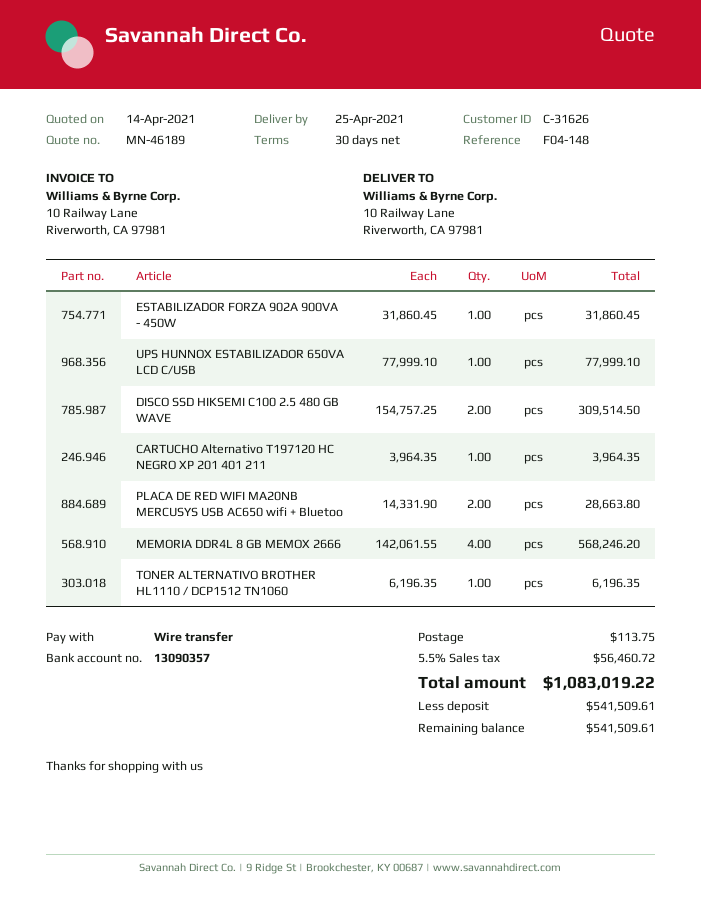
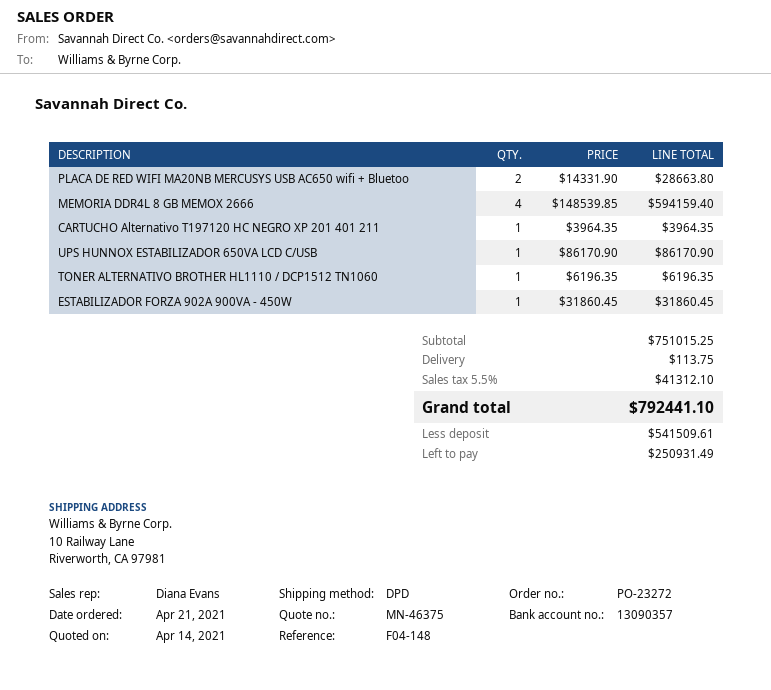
quote number: MN-46189 -> MN-46375
UPS HUNNOX ESTABILIZADOR 650VA LCD C/USB: 1 x 77999.10 = 77999.10 -> 1 x 86170.90 = 86170.90
DISCO SSD HIKSEMI C100 2.5 480 GB WAVE: 2 x 154757.25 = 309514.50 -> none
MEMORIA DDR4L 8 GB MEMOX 2666: 4 x 142061.55 = 568246.20 -> 4 x 148539.85 = 594159.40
tax: 5.5% = 56460.72 -> 5.5% = 41312.10
total: 1083019.22 -> 792441.10
balance: 541509.61 -> 250931.49

